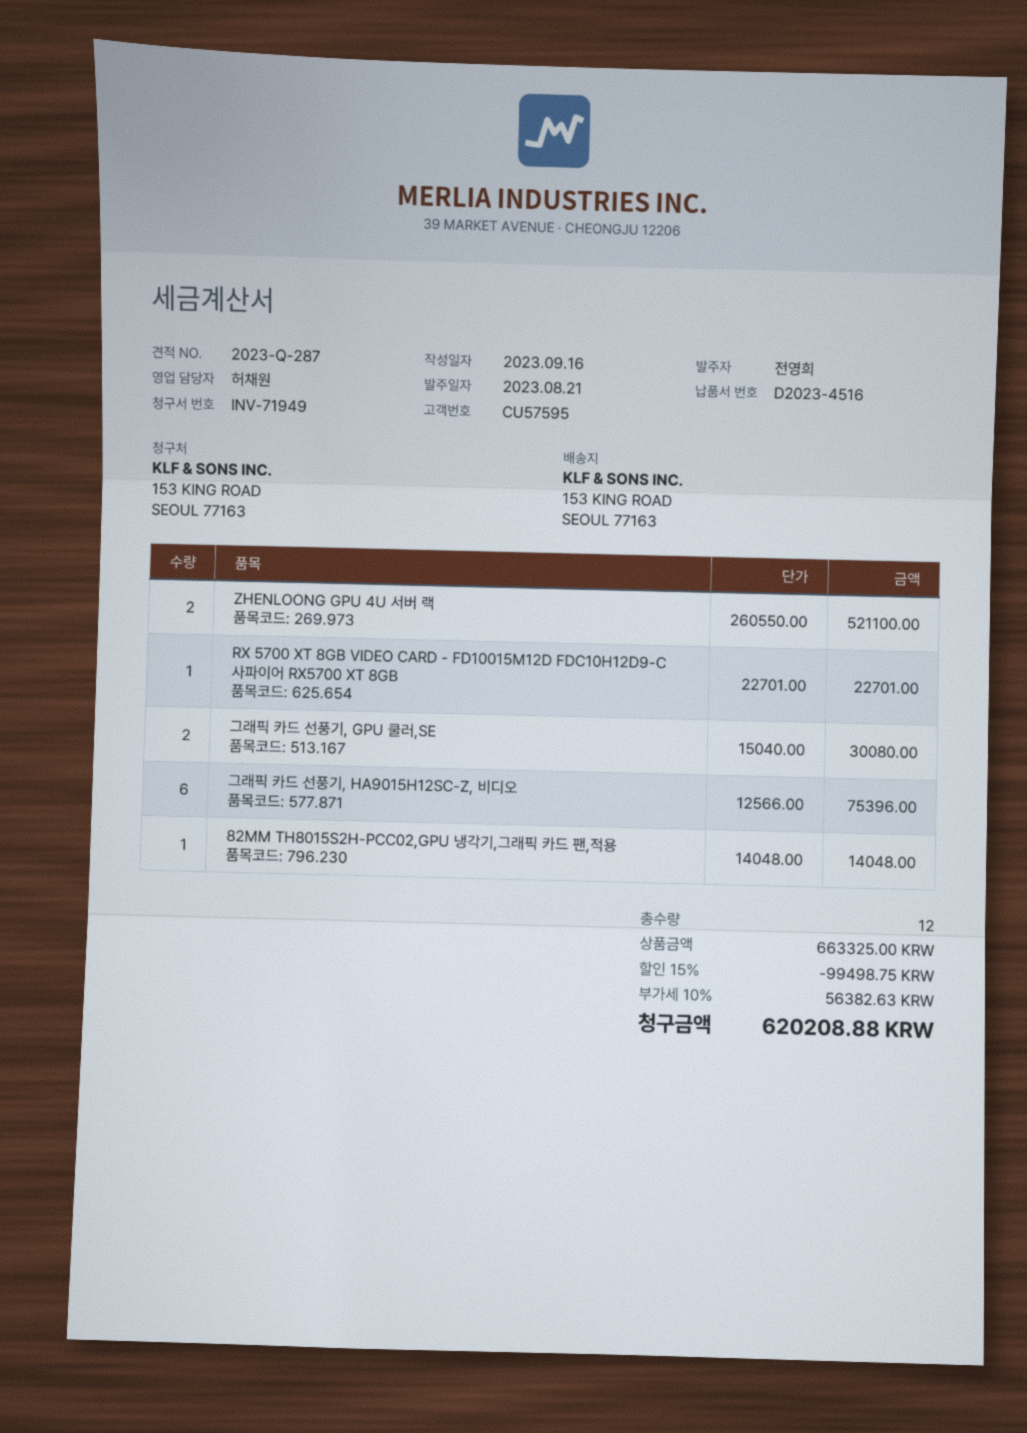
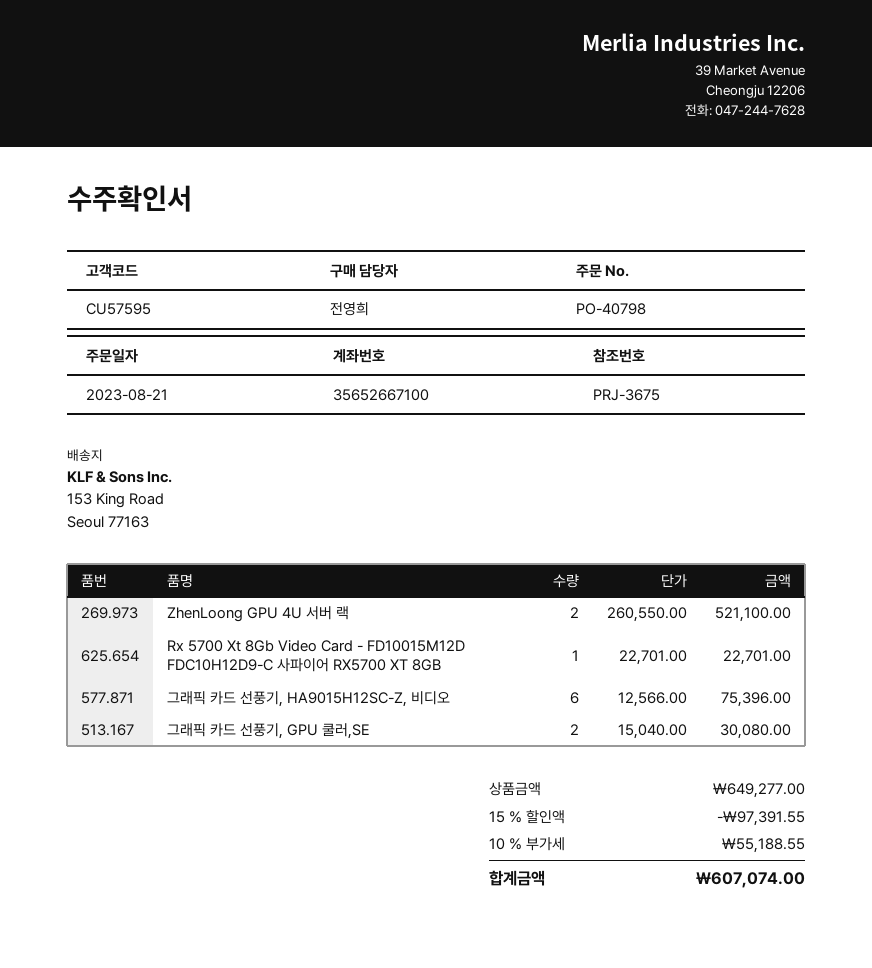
82MM TH8015S2H-PCC02,GPU 냉각기,그래픽 카드 팬,적용: 1 x 14048.00 = 14048.00 -> none
subtotal: 663325.00 -> 649277.00
discount: 15% = 99498.75 -> 15% = 97391.55
tax: 10% = 56382.63 -> 10% = 55188.55
total: 620208.88 -> 607074.00

